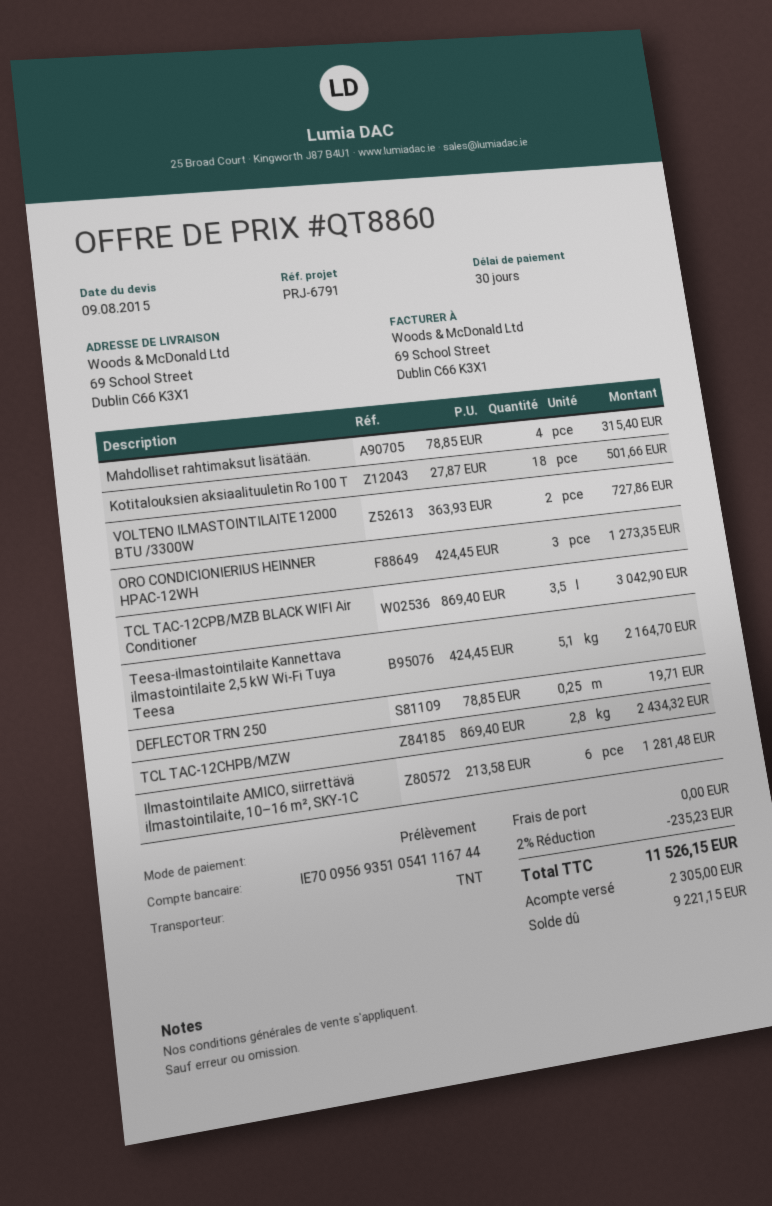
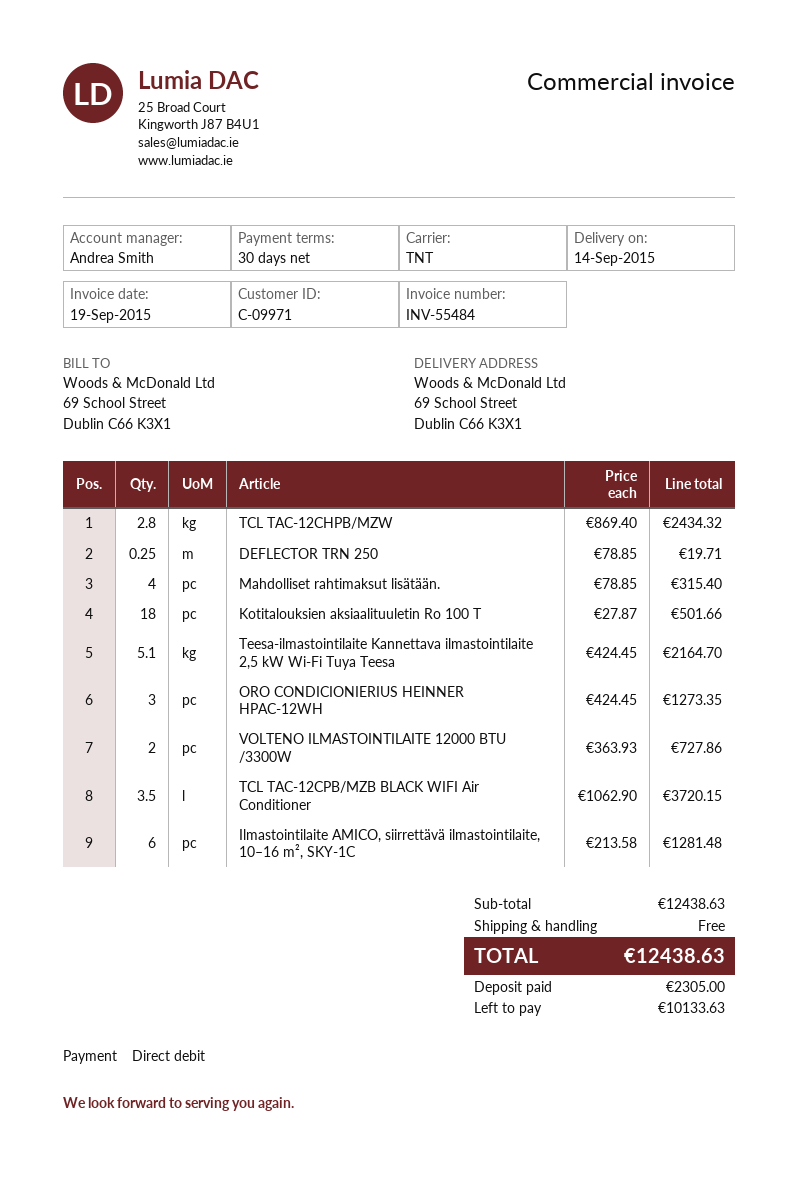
TCL TAC-12CPB/MZB BLACK WIFI Air Conditioner: 3.5 x 869.40 = 3042.90 -> 3.5 x 1062.90 = 3720.15
discount: 2% = 235.23 -> none
total: 11526.15 -> 12438.63
balance: 9221.15 -> 10133.63

